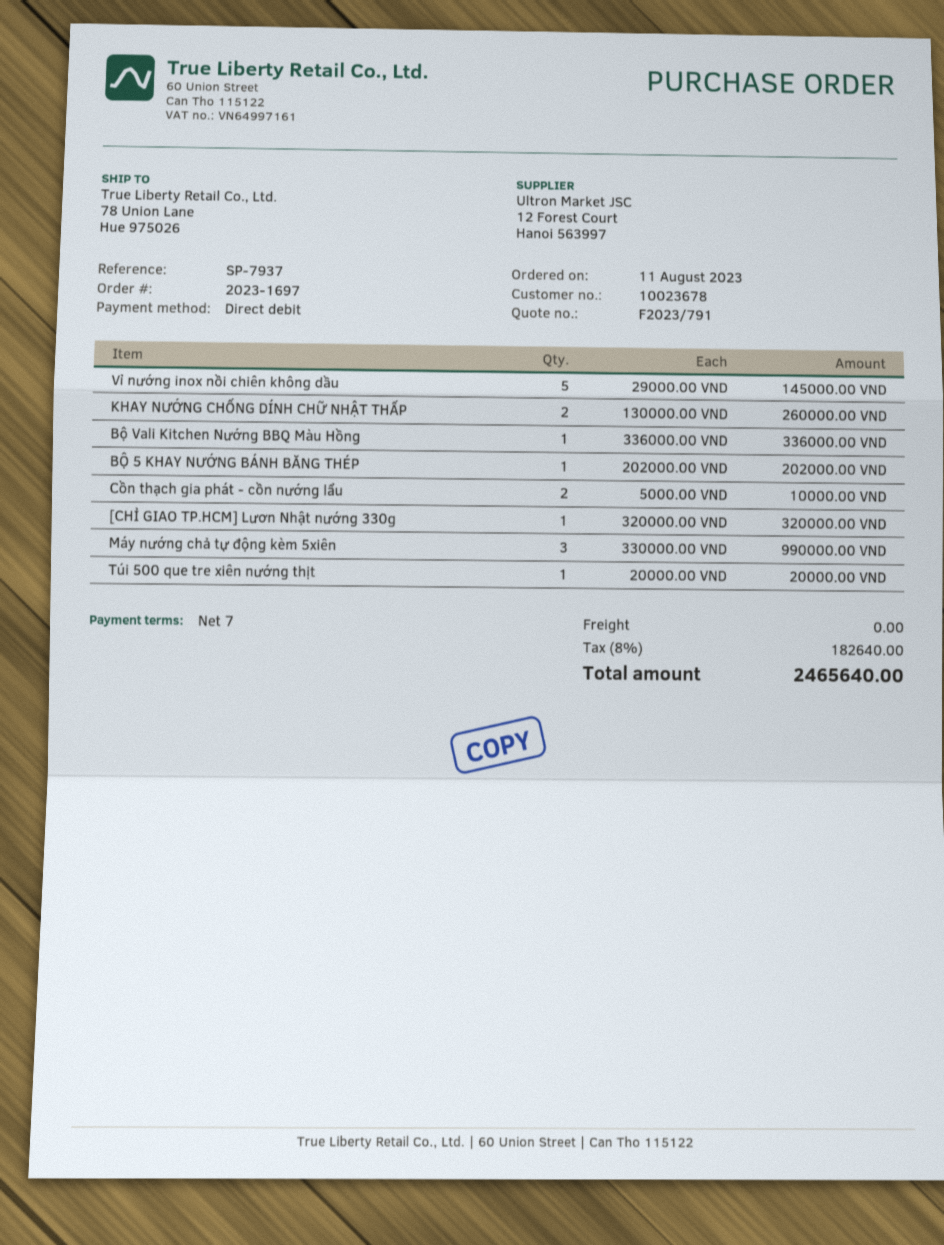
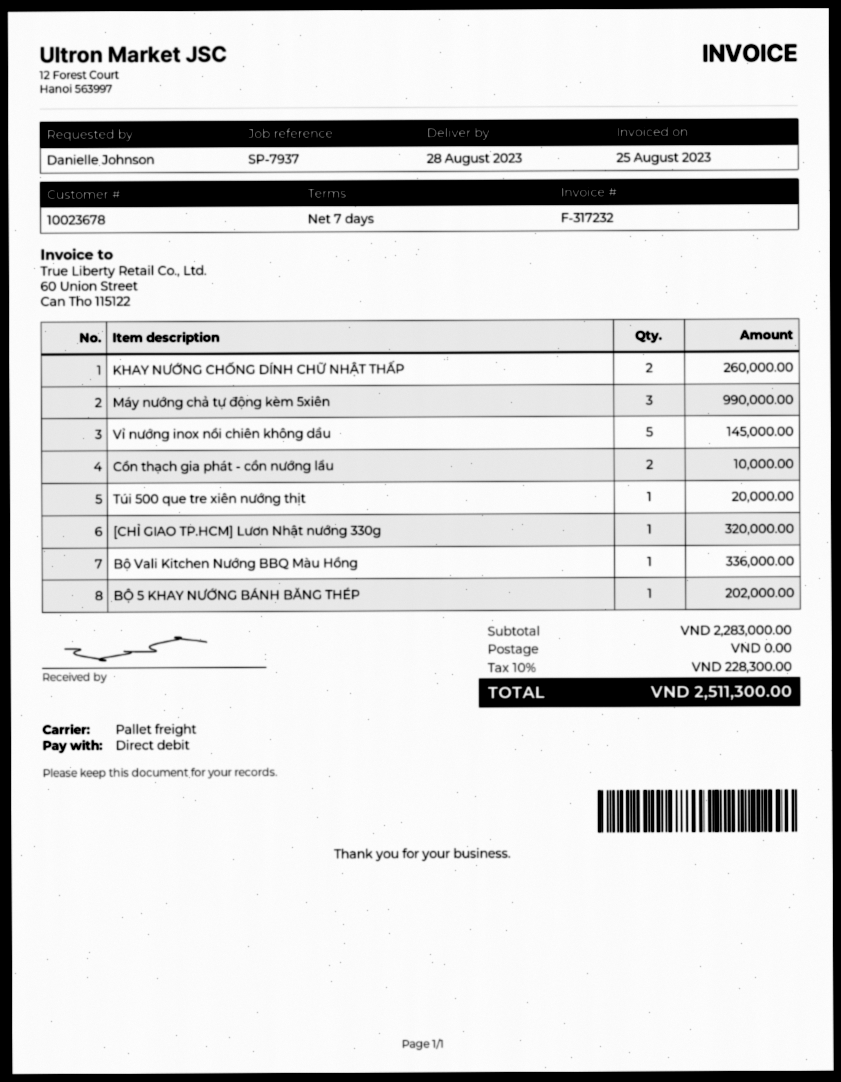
tax: 8% = 182640.00 -> 10% = 228300.00
total: 2465640.00 -> 2511300.00

